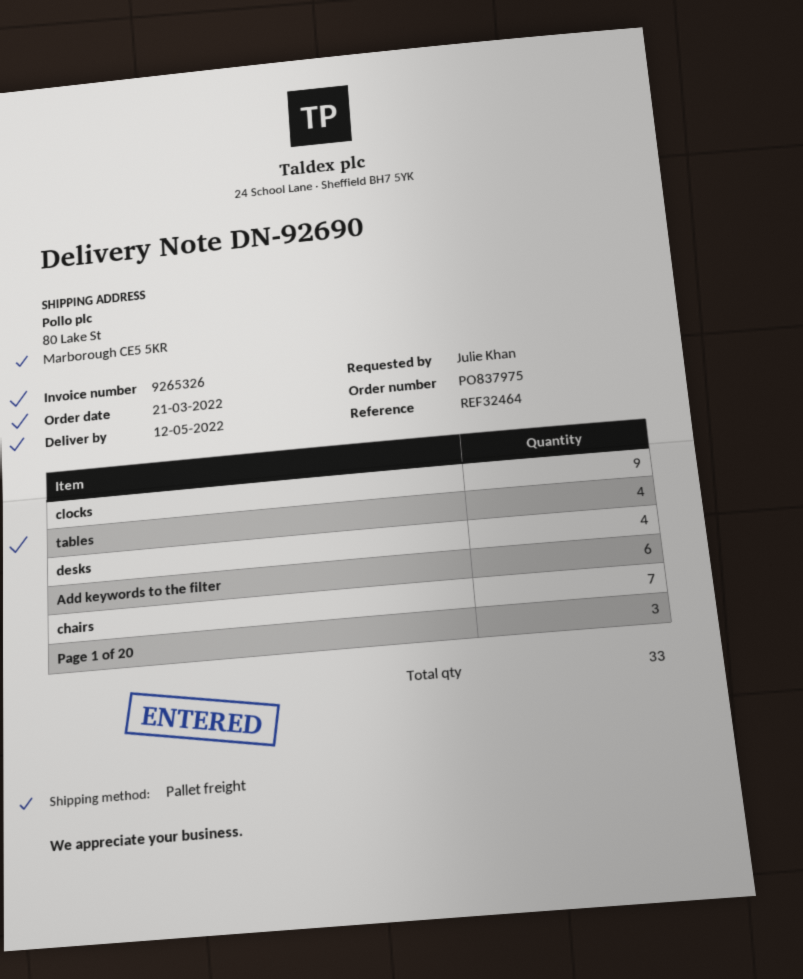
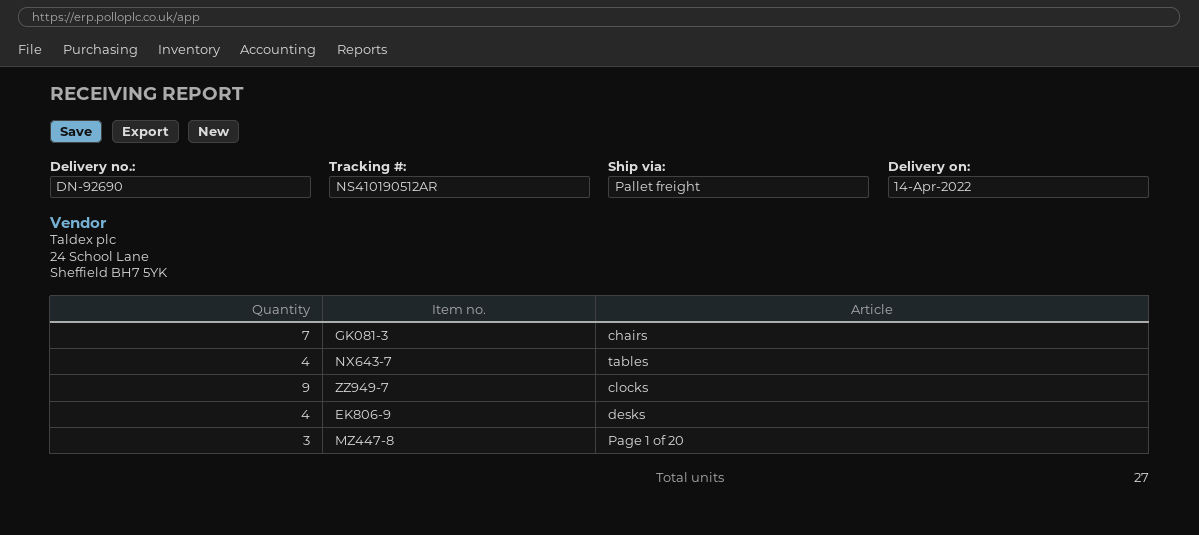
delivery date: 2022-05-12 -> 2022-04-14
Add keywords to the filter: 6 -> none
total quantity: 33 -> 27

